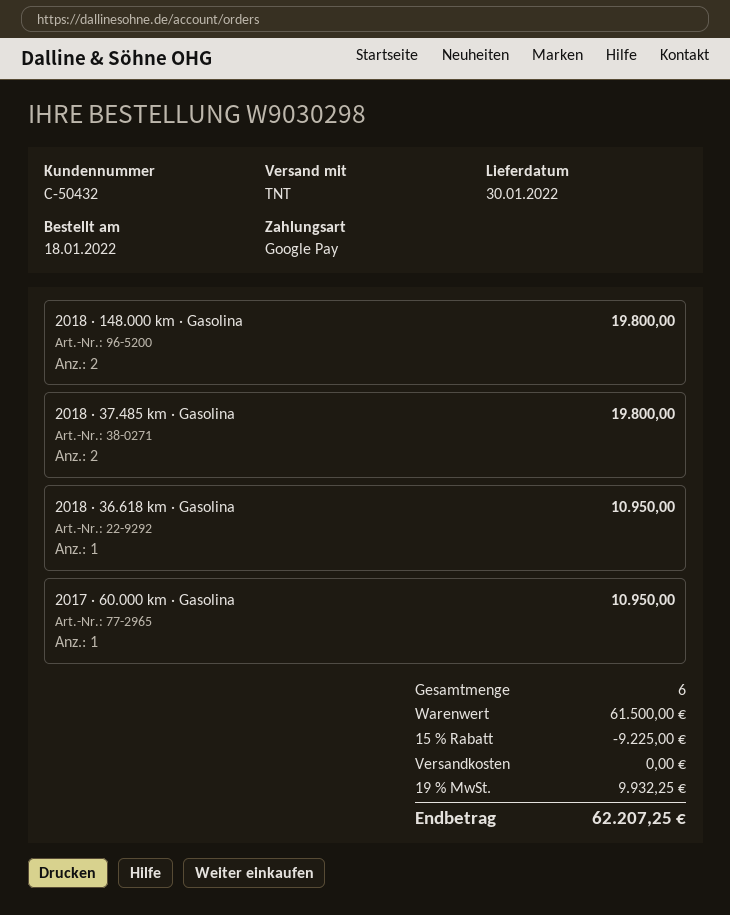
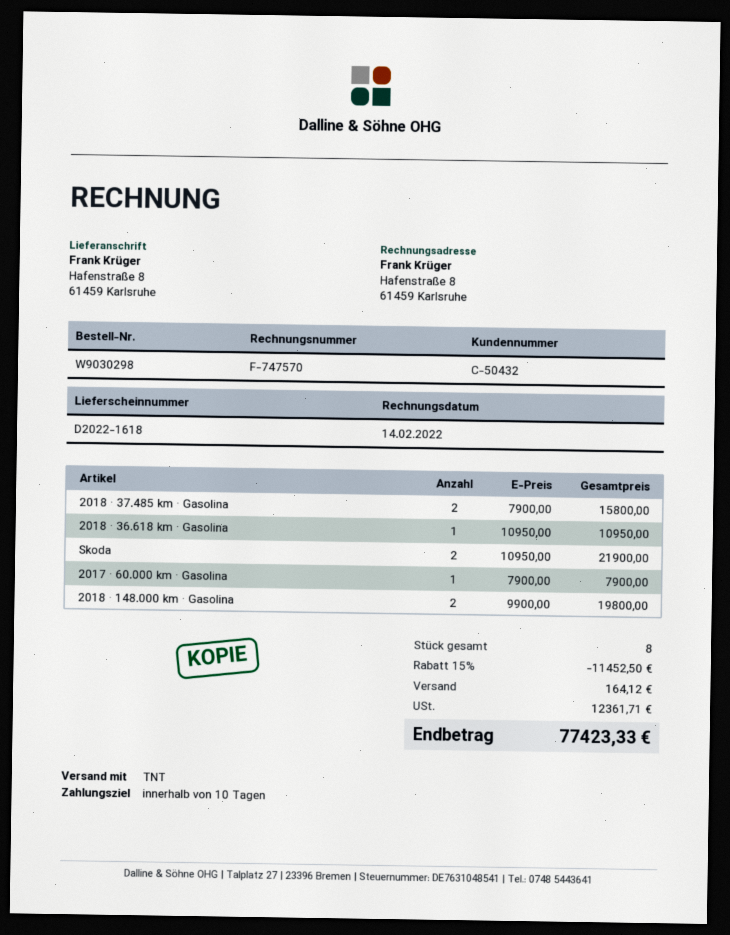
2018 · 37.485 km · Gasolina: 2 for 19800.00 -> 2 for 15800.00
2017 · 60.000 km · Gasolina: 1 for 10950.00 -> 1 for 7900.00
Skoda: none -> 2 for 21900.00
total quantity: 6 -> 8
discount: 15% = 9225.00 -> 15% = 11452.50
shipping: 0.00 -> 164.12
tax: 9932.25 -> 12361.71
total: 62207.25 -> 77423.33

